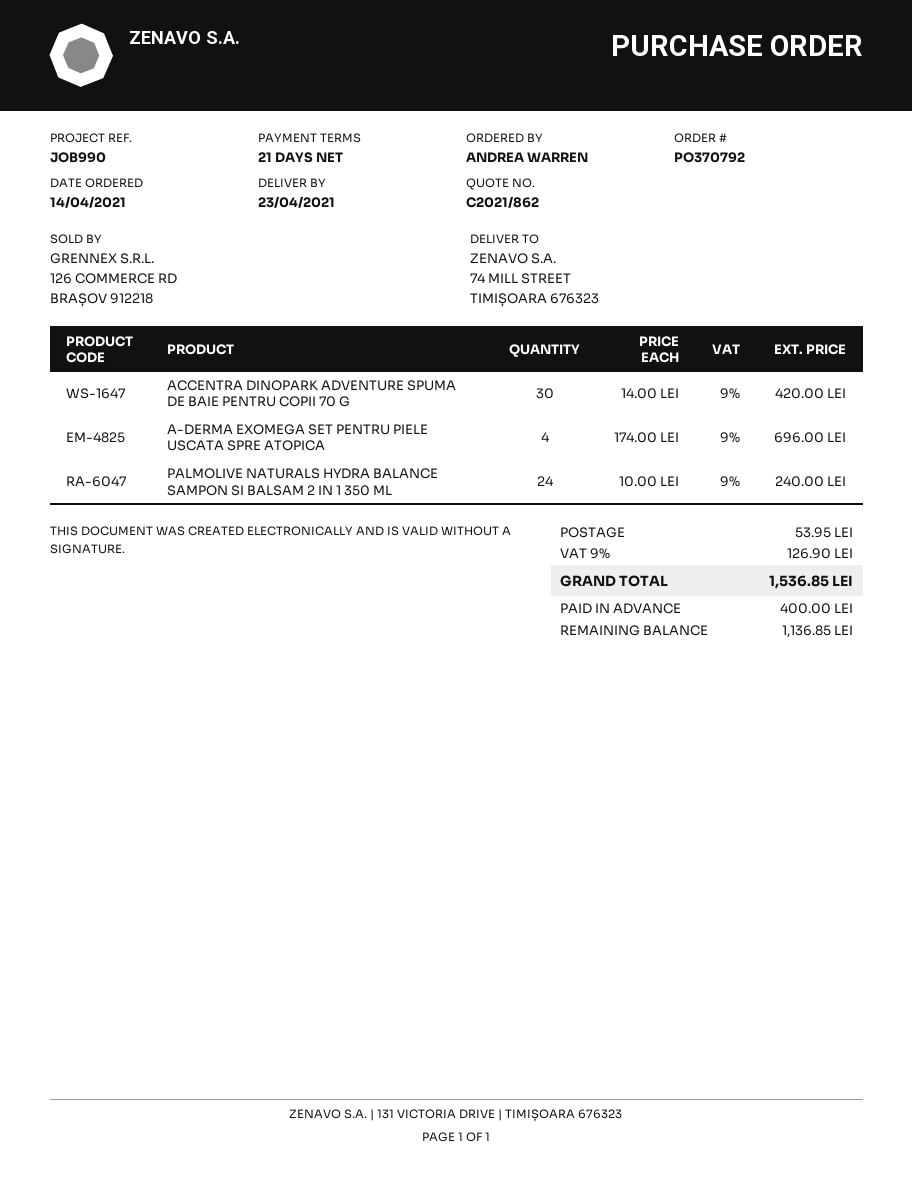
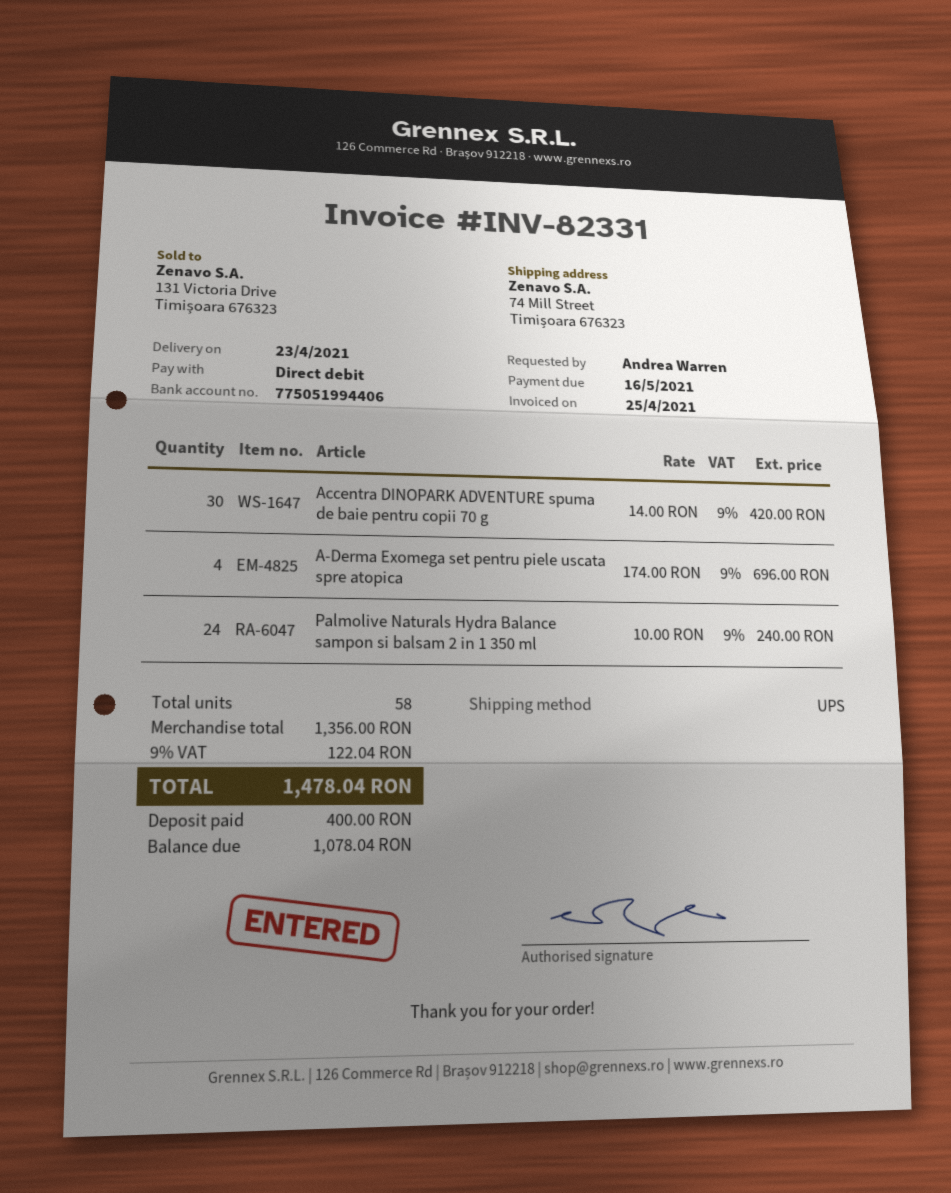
shipping: 53.95 -> none
tax: 9% = 126.90 -> 9% = 122.04
total: 1536.85 -> 1478.04
balance: 1136.85 -> 1078.04

